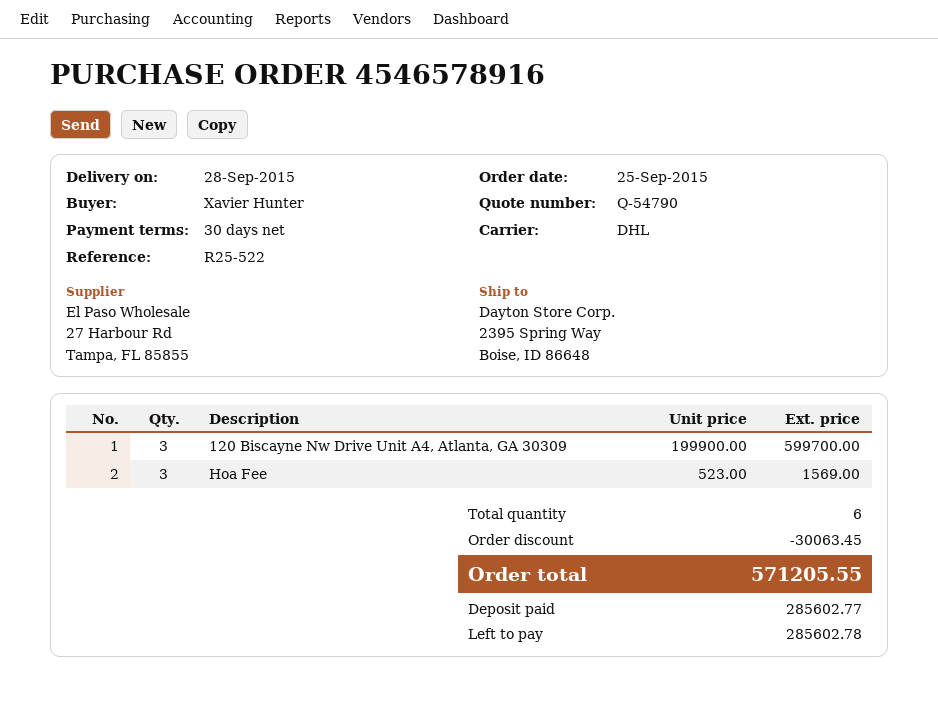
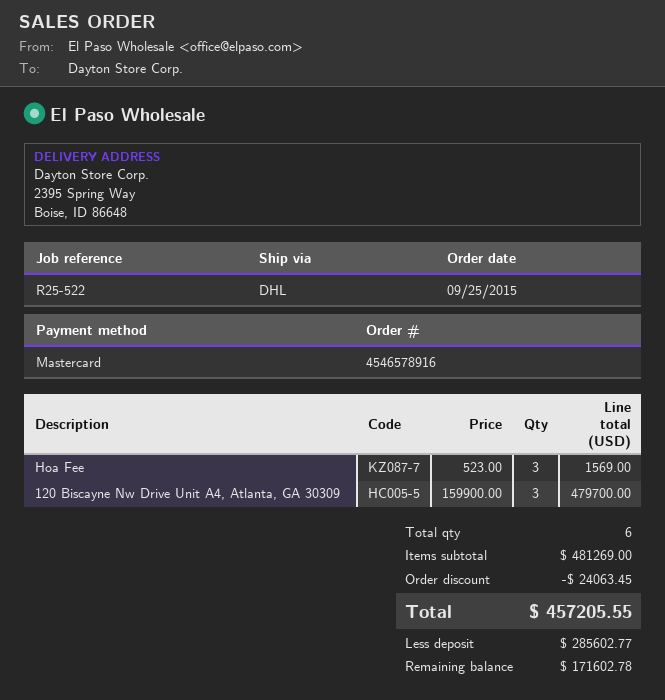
120 Biscayne Nw Drive Unit A4, Atlanta, GA 30309: 3 x 199900.00 = 599700.00 -> 3 x 159900.00 = 479700.00
discount: 30063.45 -> 24063.45
total: 571205.55 -> 457205.55
balance: 285602.78 -> 171602.78

